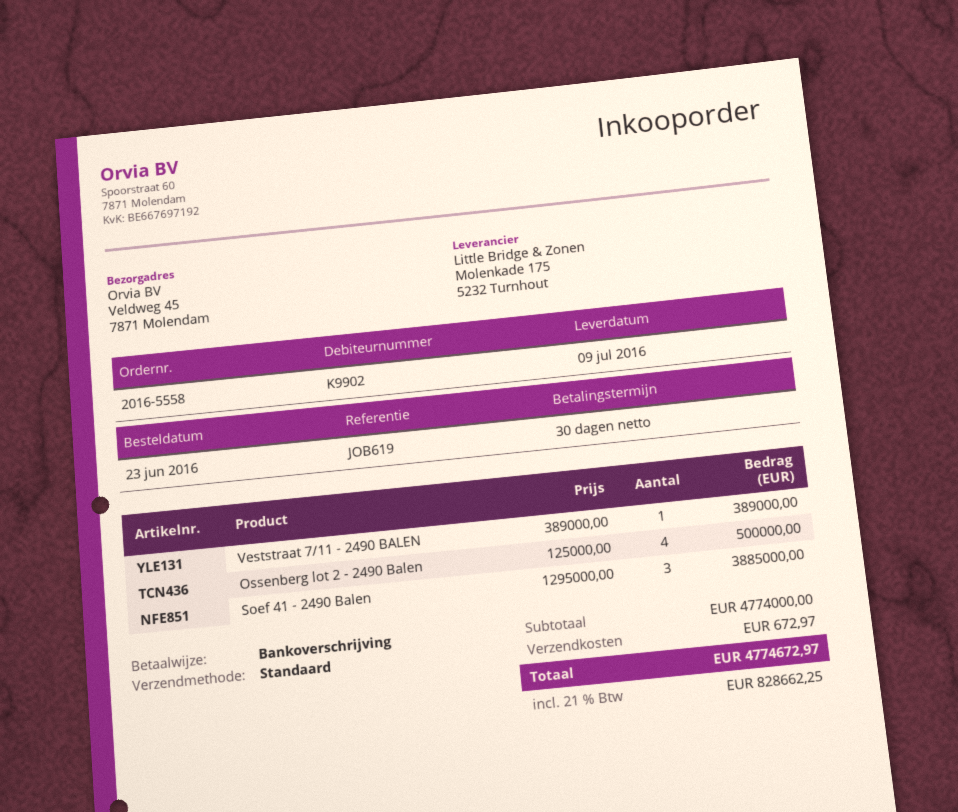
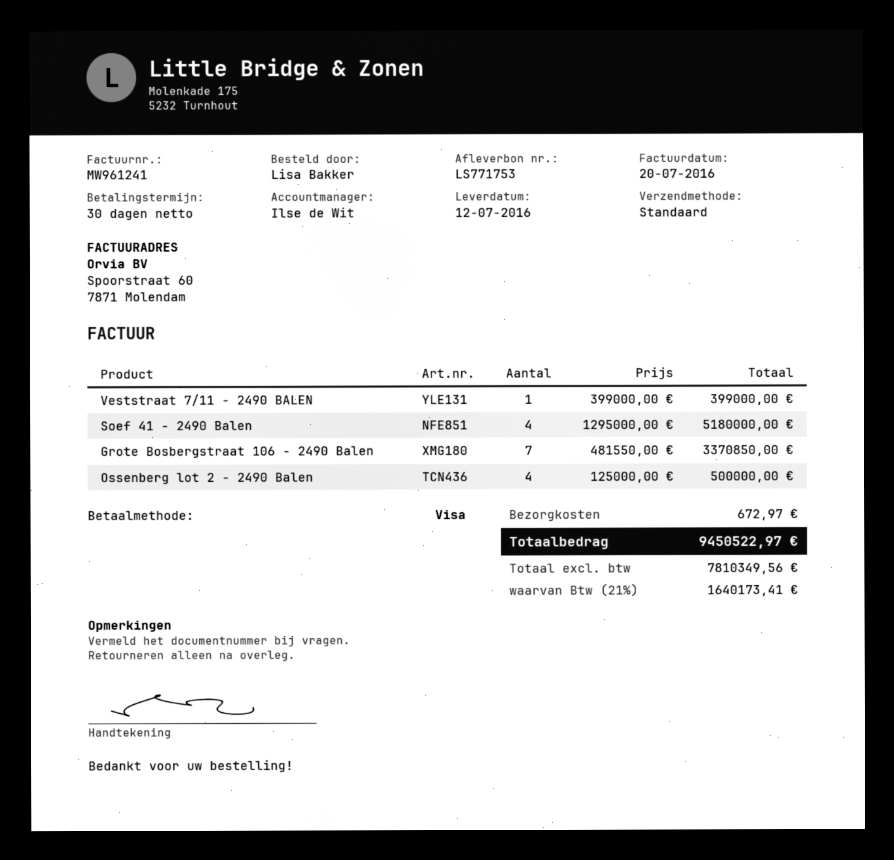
delivery date: 2016-07-09 -> 2016-07-12
payment method: bank transfer -> Visa
Veststraat 7/11 - 2490 BALEN: 1 x 389000.00 = 389000.00 -> 1 x 399000.00 = 399000.00
Soef 41 - 2490 Balen: 3 x 1295000.00 = 3885000.00 -> 4 x 1295000.00 = 5180000.00
Grote Bosbergstraat 106 - 2490 Balen: none -> 7 x 481550.00 = 3370850.00
tax: 21% = 828662.25 -> 21% = 1640173.41
total: 4774672.97 -> 9450522.97

